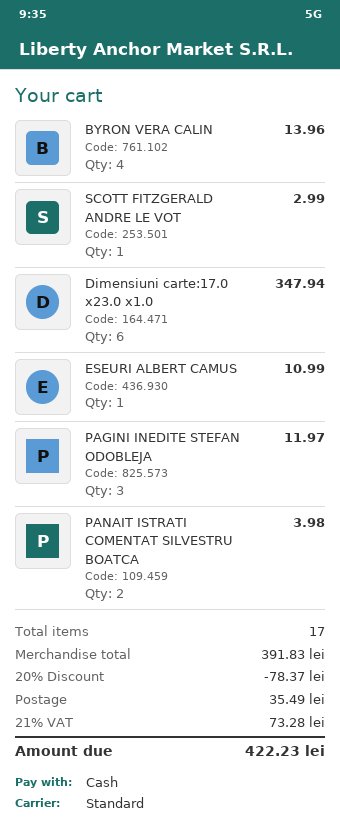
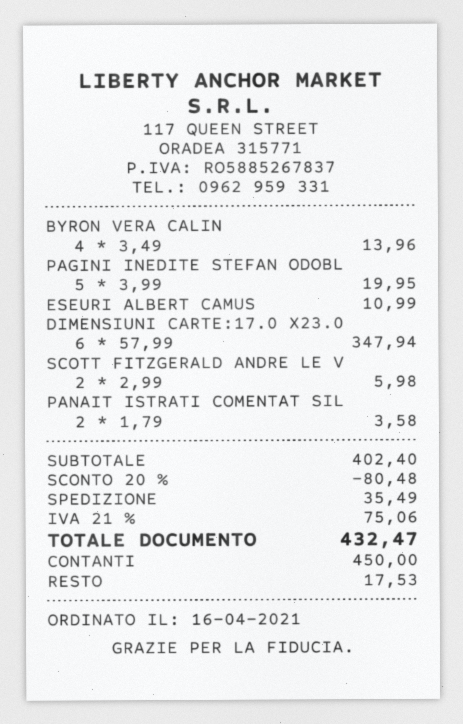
SCOTT FITZGERALD ANDRE LE VOT: 1 for 2.99 -> 2 for 5.98
PAGINI INEDITE STEFAN ODOBLEJA: 3 for 11.97 -> 5 for 19.95
PANAIT ISTRATI COMENTAT SILVESTRU BOATCA: 2 for 3.98 -> 2 for 3.58
subtotal: 391.83 -> 402.40
discount: 20% = 78.37 -> 20% = 80.48
tax: 21% = 73.28 -> 21% = 75.06
total: 422.23 -> 432.47

